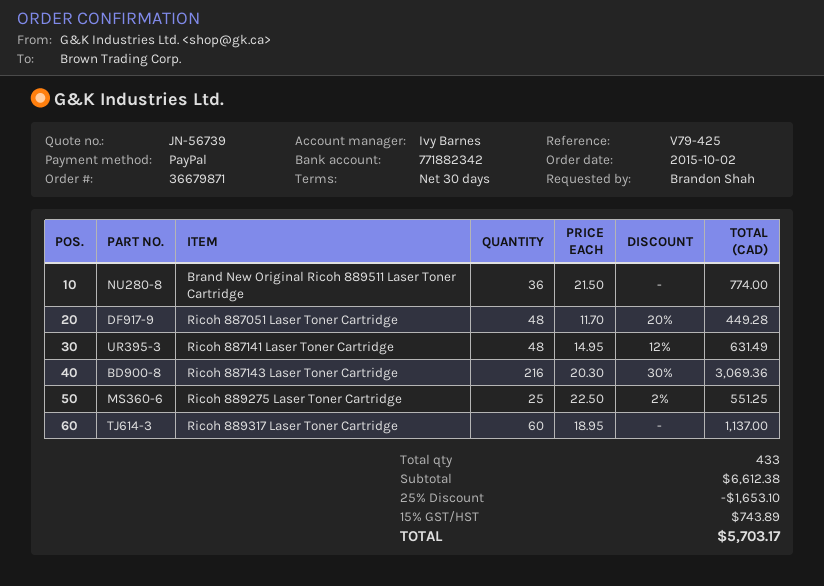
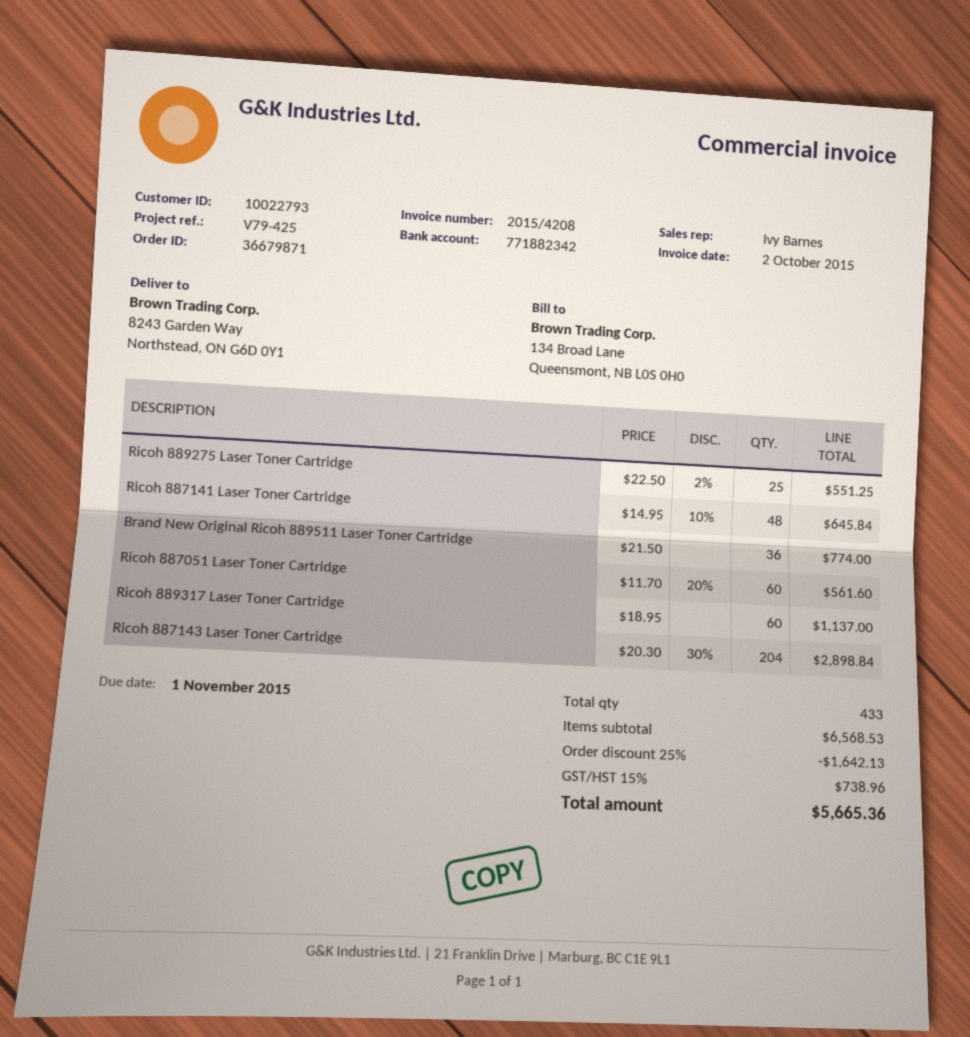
Ricoh 887051 Laser Toner Cartridge: 48 x 11.70 - 20% = 449.28 -> 60 x 11.70 - 20% = 561.60
Ricoh 887141 Laser Toner Cartridge: 48 x 14.95 - 12% = 631.49 -> 48 x 14.95 - 10% = 645.84
Ricoh 887143 Laser Toner Cartridge: 216 x 20.30 - 30% = 3069.36 -> 204 x 20.30 - 30% = 2898.84
subtotal: 6612.38 -> 6568.53
discount: 25% = 1653.10 -> 25% = 1642.13
tax: 15% = 743.89 -> 15% = 738.96
total: 5703.17 -> 5665.36

